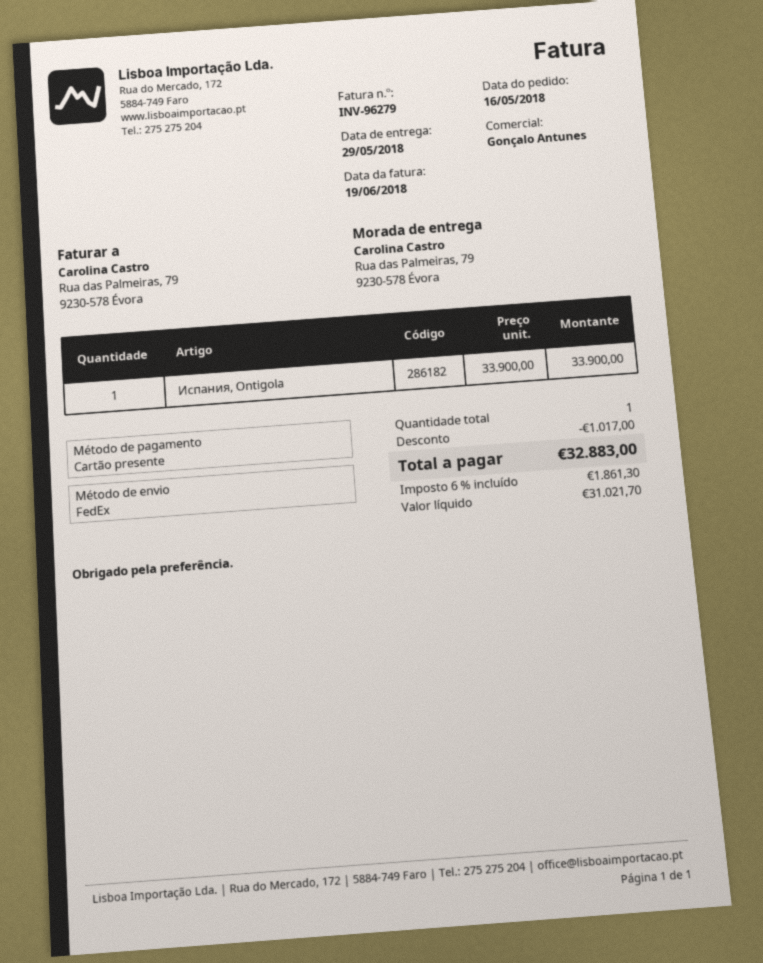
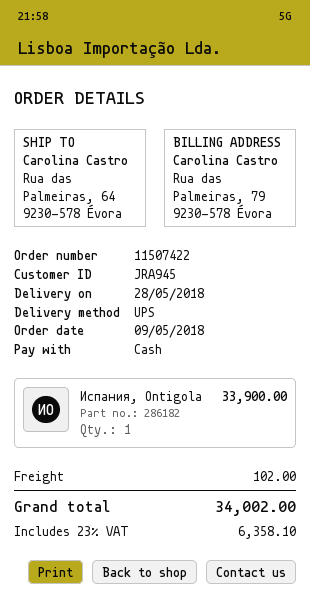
order date: 2018-05-16 -> 2018-05-09
delivery date: 2018-05-29 -> 2018-05-28
payment method: gift card -> cash
shipping method: FedEx -> UPS
ship to: Rua das Palmeiras, 79, 9230-578 Évora -> Rua das Palmeiras, 64, 9230-578 Évora
discount: 1017.00 -> none
shipping: none -> 102.00
tax: 6% = 1861.30 -> 23% = 6358.10
total: 32883.00 -> 34002.00

